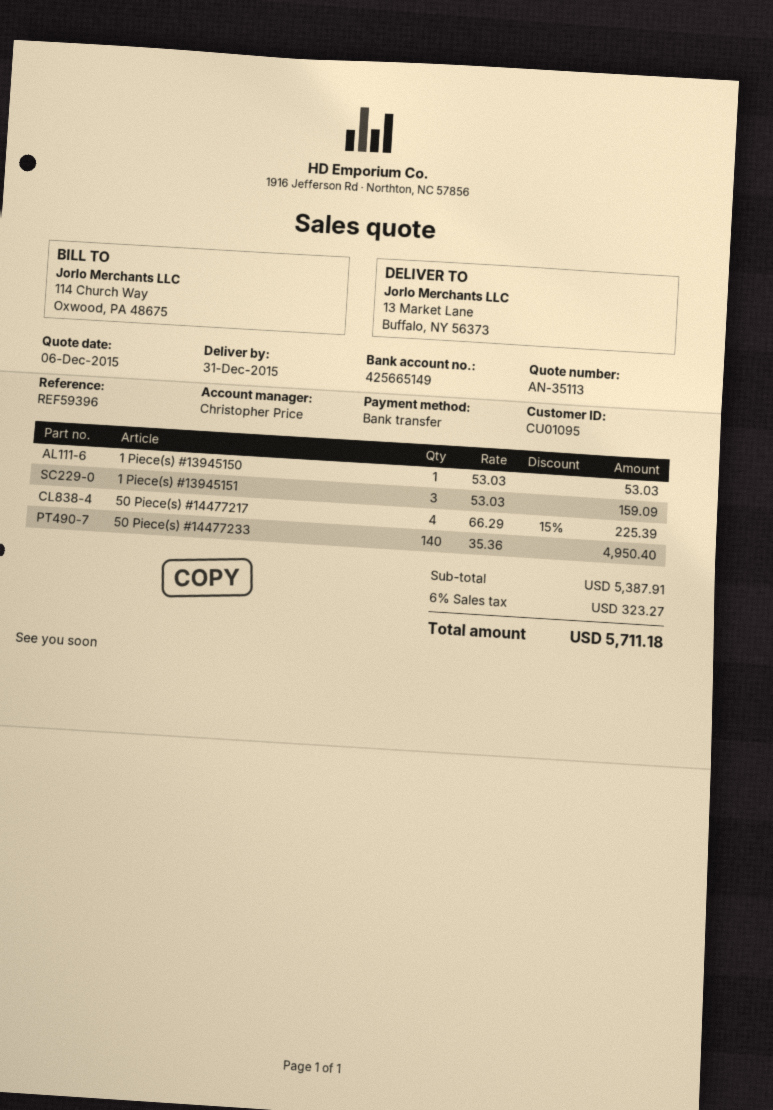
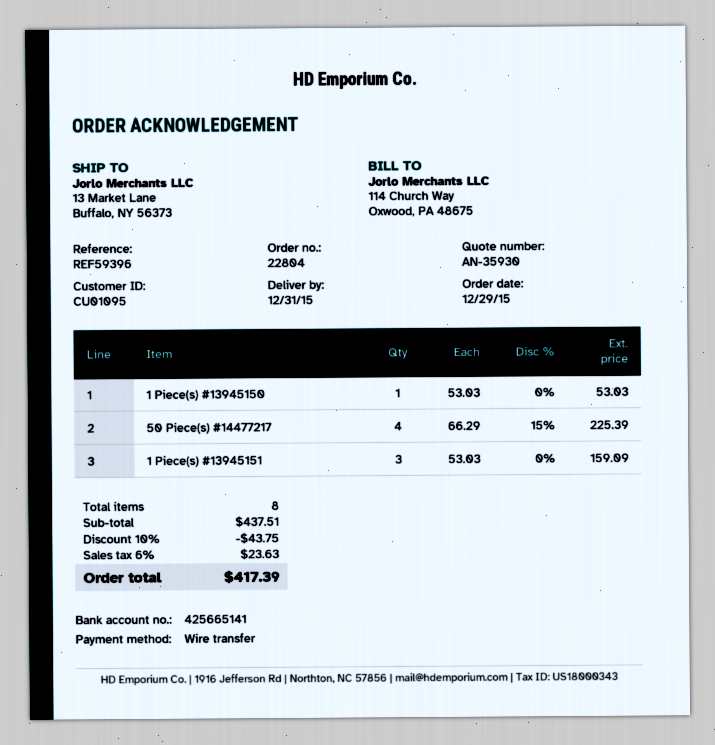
quote number: AN-35113 -> AN-35930
bank account: 425665149 -> 425665141
50 Piece(s) #14477233: 140 x 35.36 = 4950.40 -> none
subtotal: 5387.91 -> 437.51
discount: none -> 10% = 43.75
tax: 6% = 323.27 -> 6% = 23.63
total: 5711.18 -> 417.39

